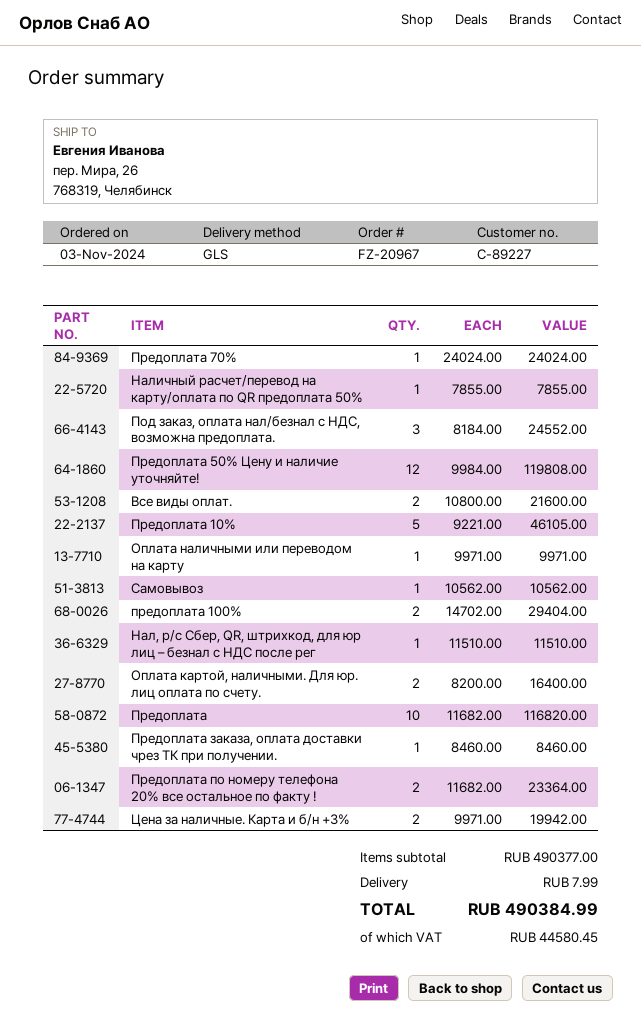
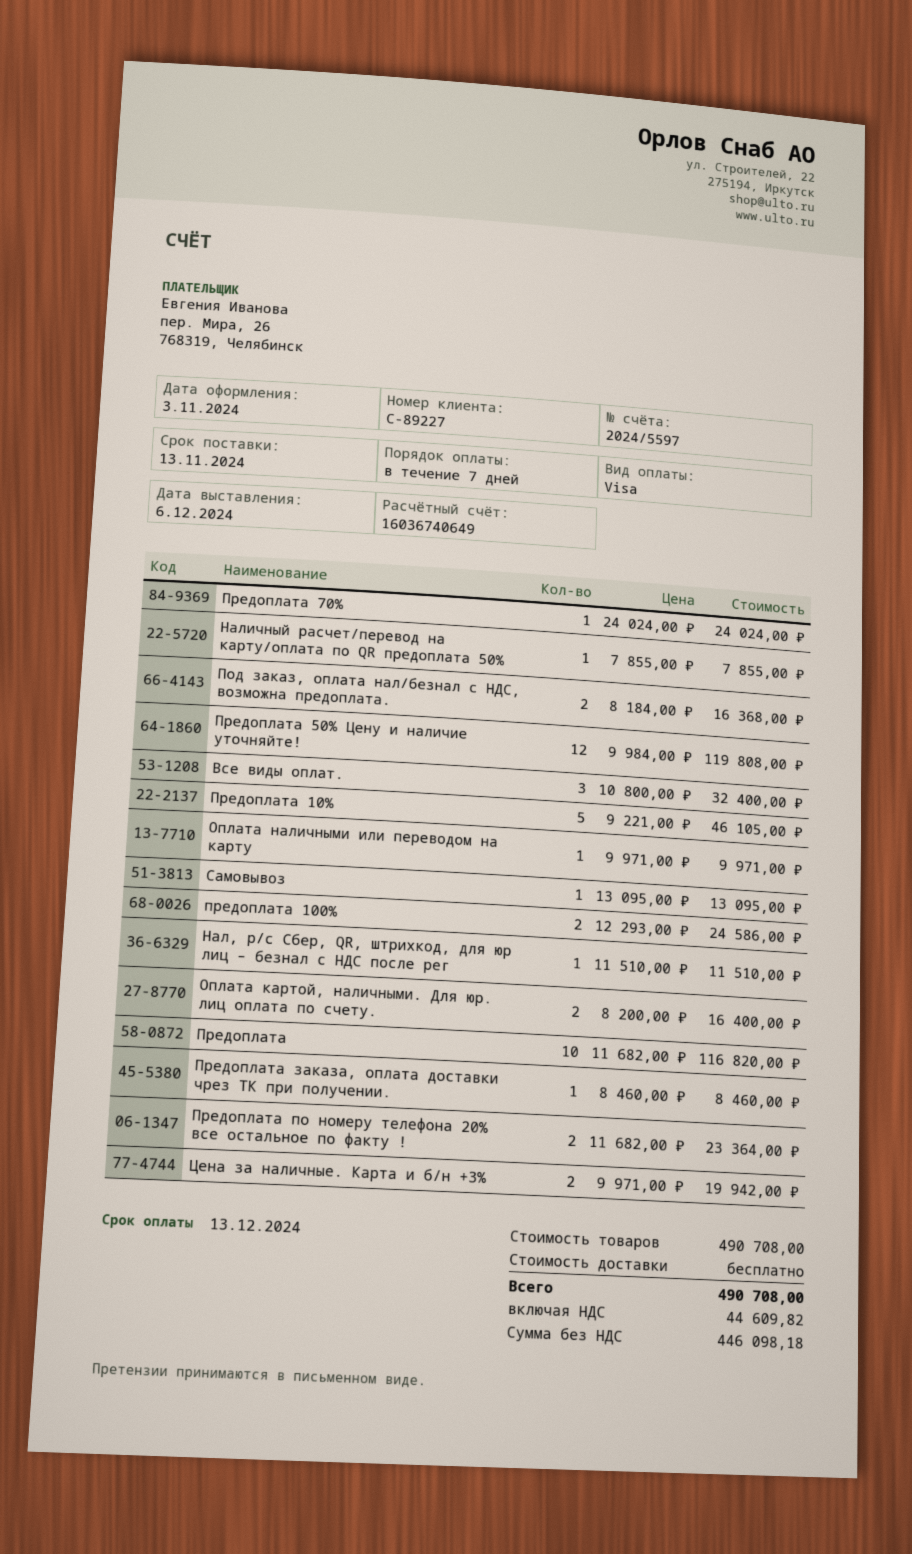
Под заказ, оплата нал/безнал с НДС, возможна предоплата.: 3 x 8184.00 = 24552.00 -> 2 x 8184.00 = 16368.00
Все виды оплат.: 2 x 10800.00 = 21600.00 -> 3 x 10800.00 = 32400.00
Самовывоз: 1 x 10562.00 = 10562.00 -> 1 x 13095.00 = 13095.00
предоплата 100%: 2 x 14702.00 = 29404.00 -> 2 x 12293.00 = 24586.00
subtotal: 490377.00 -> 490708.00
shipping: 7.99 -> 0.00
tax: 44580.45 -> 44609.82
total: 490384.99 -> 490708.00

